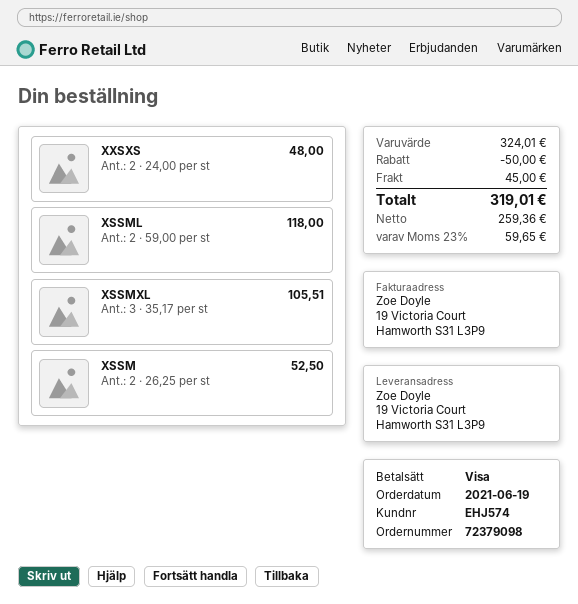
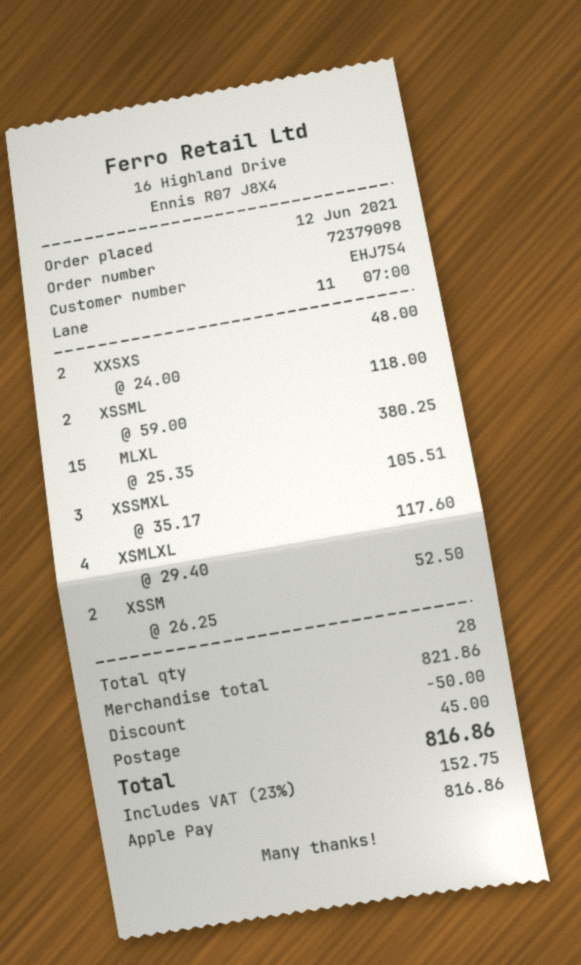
order date: 2021-06-19 -> 2021-06-12
customer number: EHJ574 -> EHJ754
payment method: Visa -> Apple Pay
MLXL: none -> 15 x 25.35 = 380.25
XSMLXL: none -> 4 x 29.40 = 117.60
subtotal: 324.01 -> 821.86
tax: 23% = 59.65 -> 23% = 152.75
total: 319.01 -> 816.86

